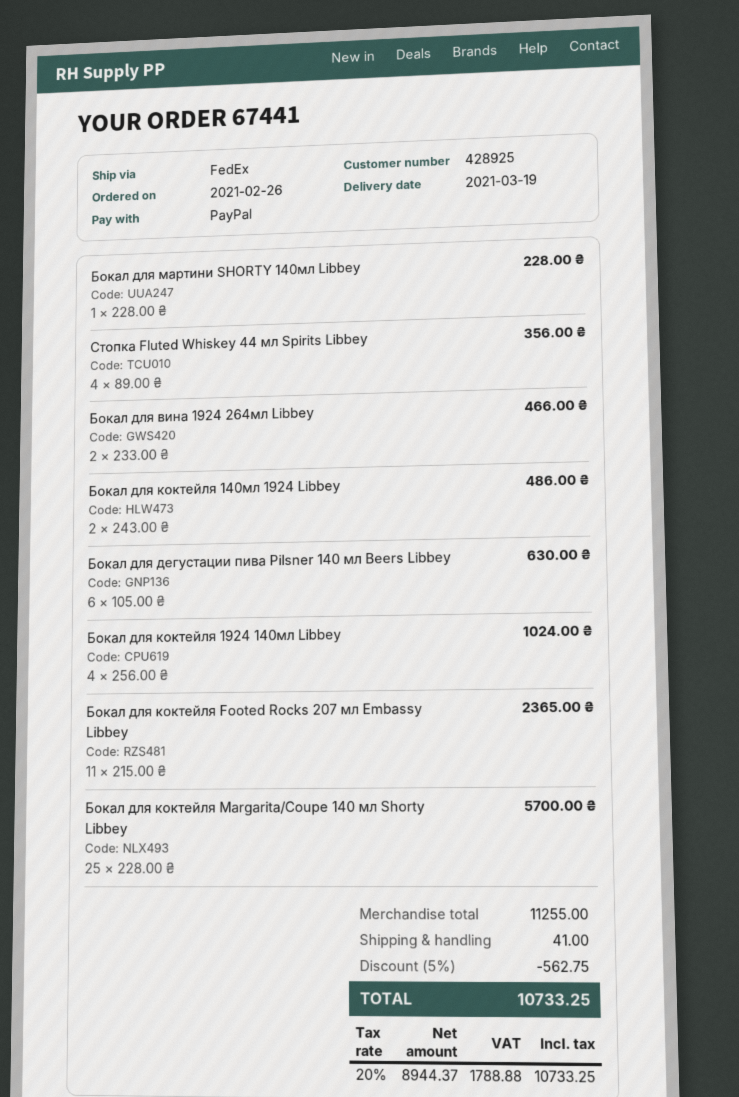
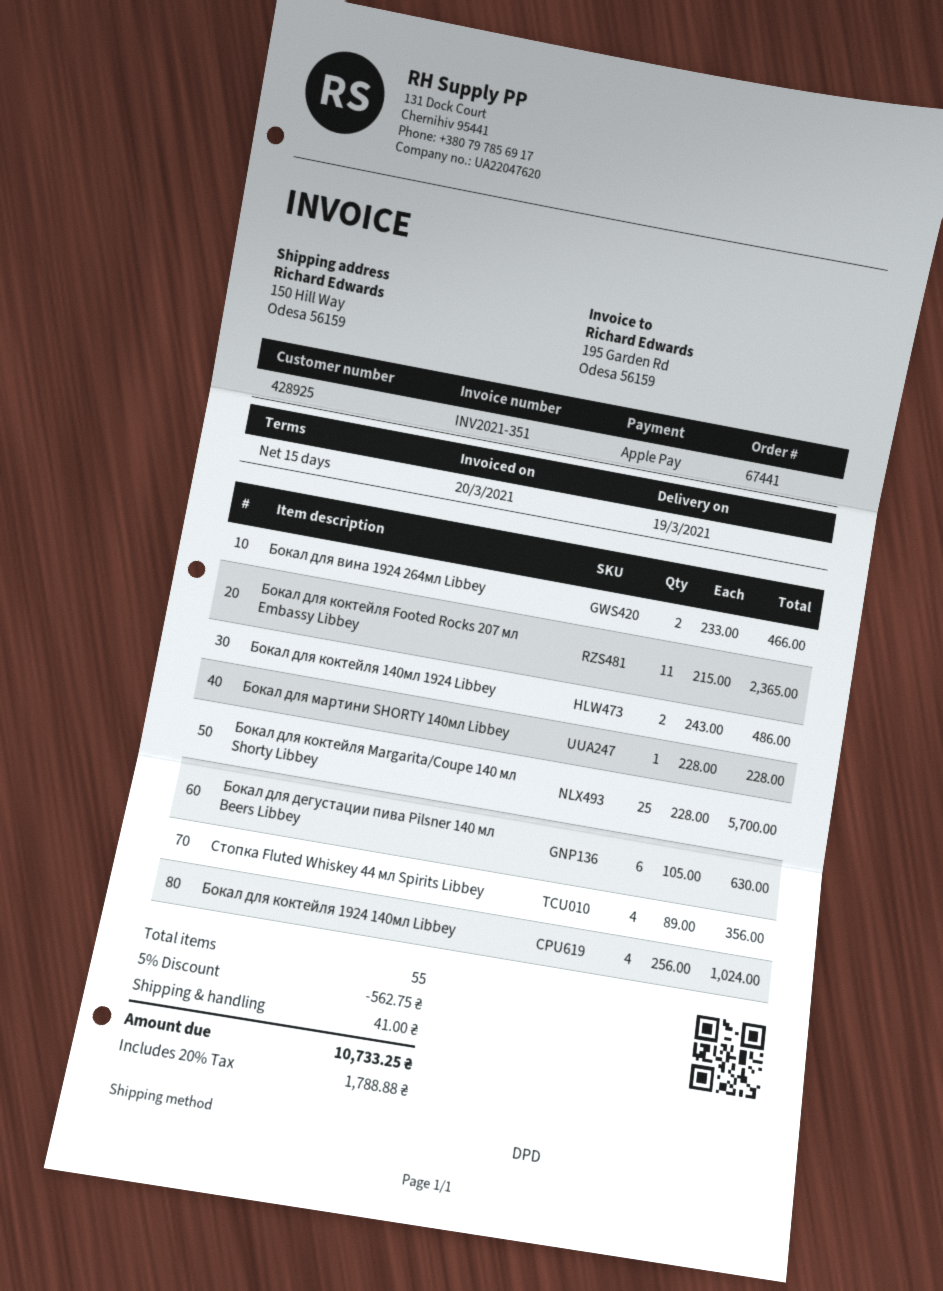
payment method: PayPal -> Apple Pay
shipping method: FedEx -> DPD

